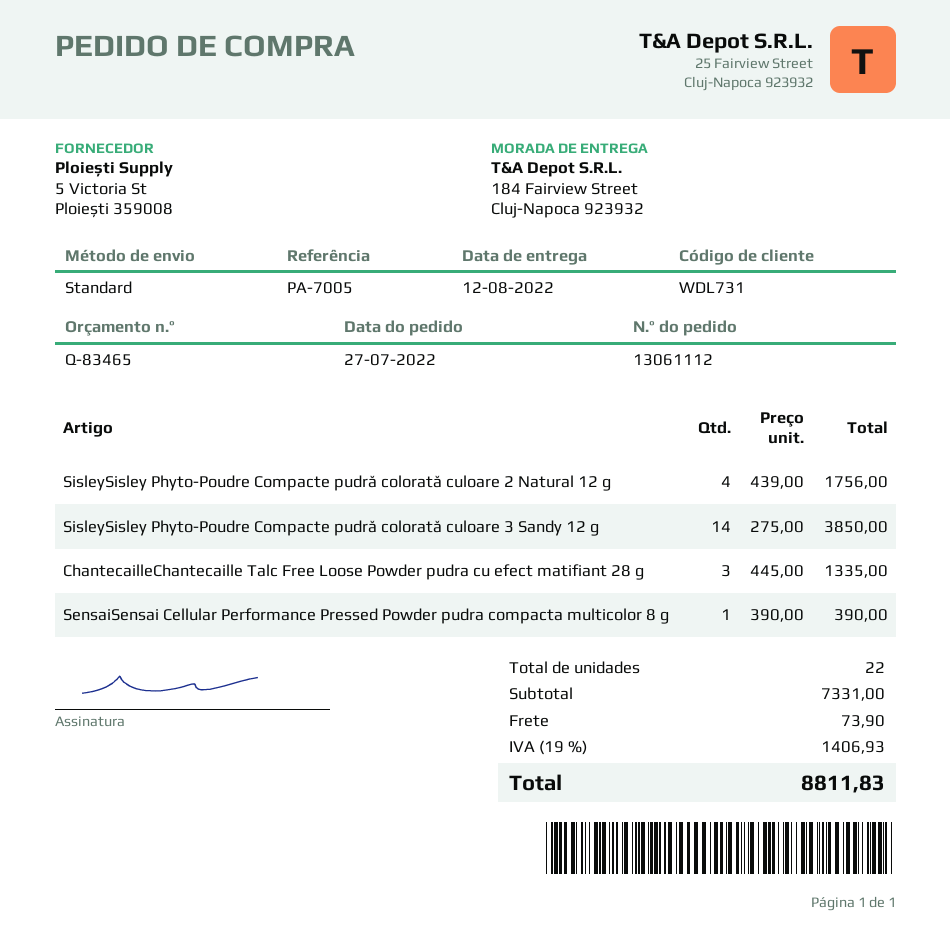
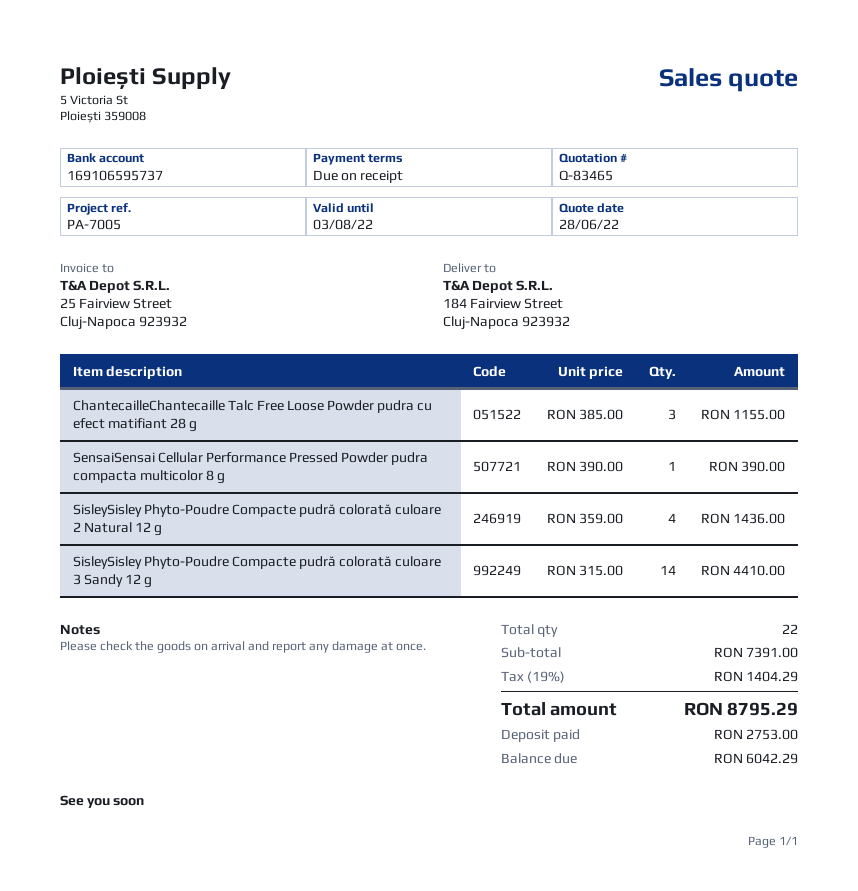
SisleySisley Phyto-Poudre Compacte pudră colorată culoare 2 Natural 12 g: 4 x 439.00 = 1756.00 -> 4 x 359.00 = 1436.00
SisleySisley Phyto-Poudre Compacte pudră colorată culoare 3 Sandy 12 g: 14 x 275.00 = 3850.00 -> 14 x 315.00 = 4410.00
ChantecailleChantecaille Talc Free Loose Powder pudra cu efect matifiant 28 g: 3 x 445.00 = 1335.00 -> 3 x 385.00 = 1155.00
subtotal: 7331.00 -> 7391.00
shipping: 73.90 -> none
tax: 19% = 1406.93 -> 19% = 1404.29
total: 8811.83 -> 8795.29

